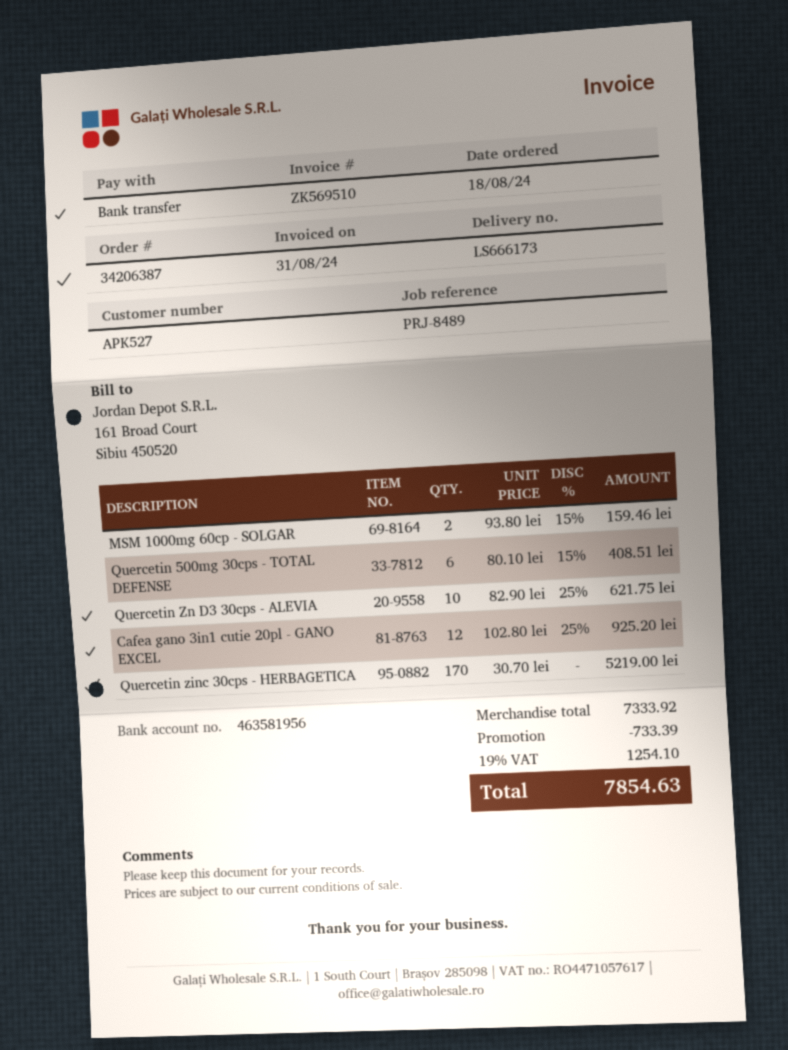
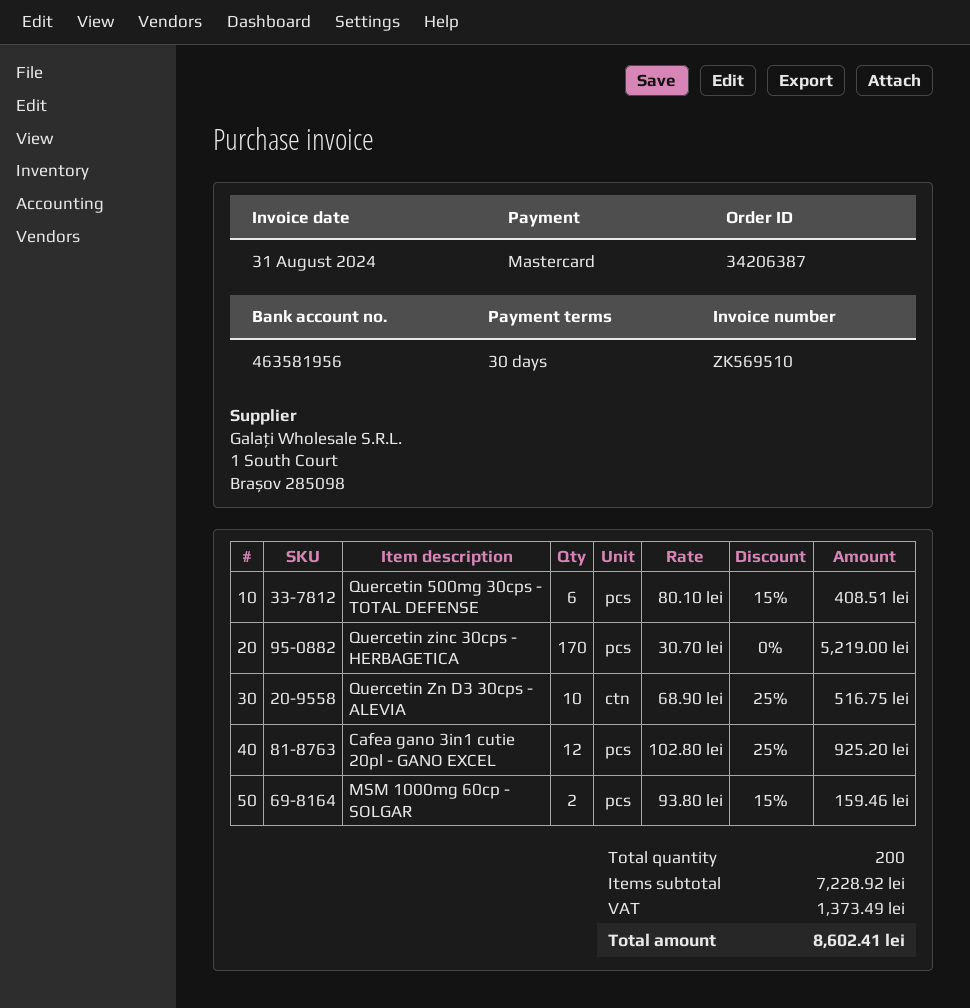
payment method: bank transfer -> Mastercard
Quercetin Zn D3 30cps - ALEVIA: 10 x 82.90 - 25% = 621.75 -> 10 x 68.90 - 25% = 516.75
subtotal: 7333.92 -> 7228.92
discount: 733.39 -> none
tax: 1254.10 -> 1373.49
total: 7854.63 -> 8602.41

